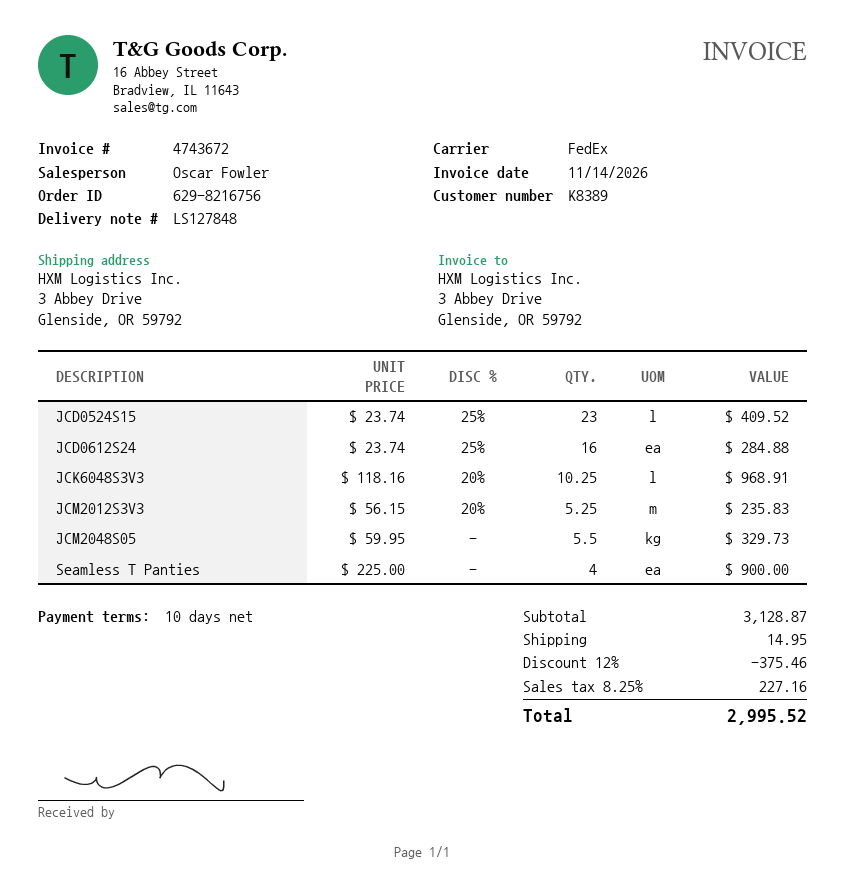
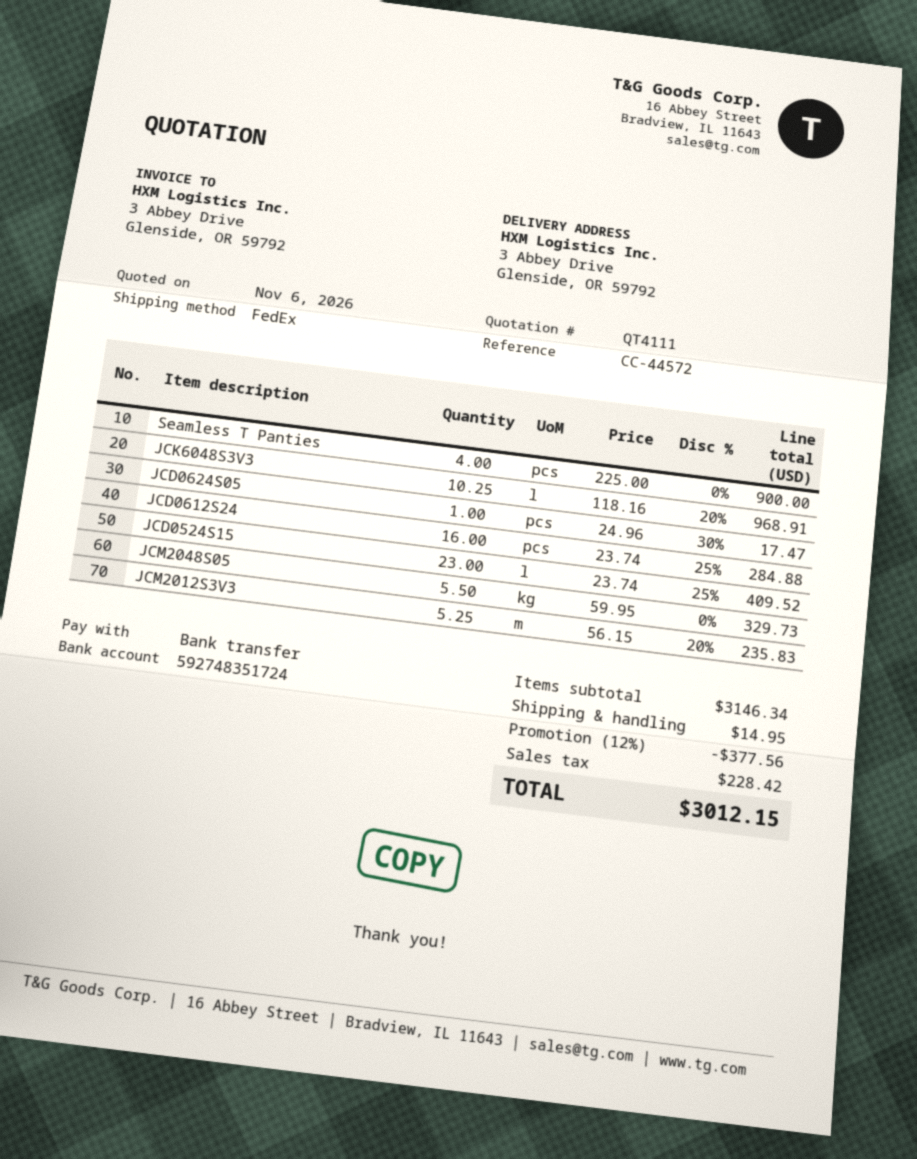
JCD0624S05: none -> 1 x 24.96 - 30% = 17.47
subtotal: 3128.87 -> 3146.34
discount: 12% = 375.46 -> 12% = 377.56
tax: 227.16 -> 228.42
total: 2995.52 -> 3012.15

